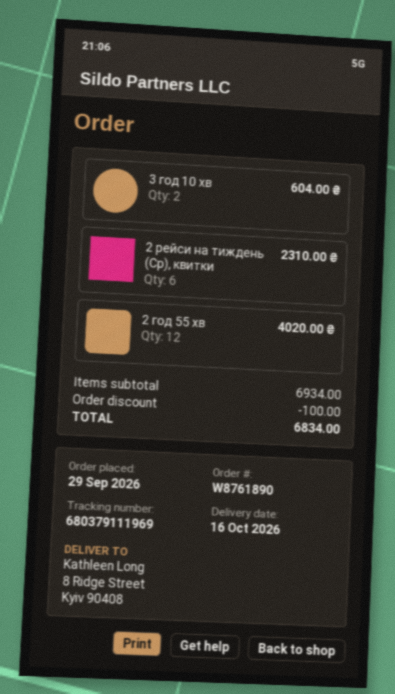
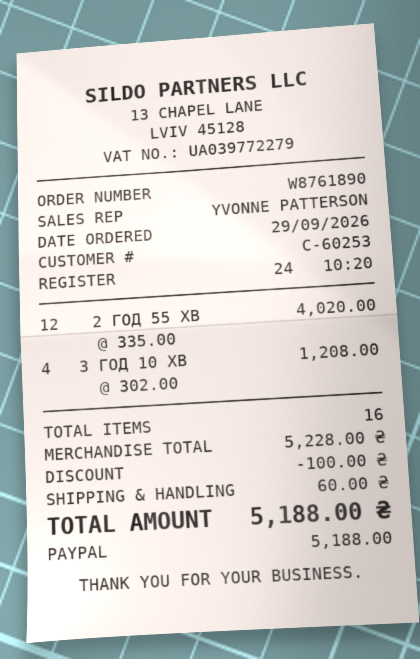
3 год 10 хв: 2 for 604.00 -> 4 for 1208.00
2 рейси на тиждень (Ср), квитки: 6 for 2310.00 -> none
subtotal: 6934.00 -> 5228.00
shipping: none -> 60.00
total: 6834.00 -> 5188.00

